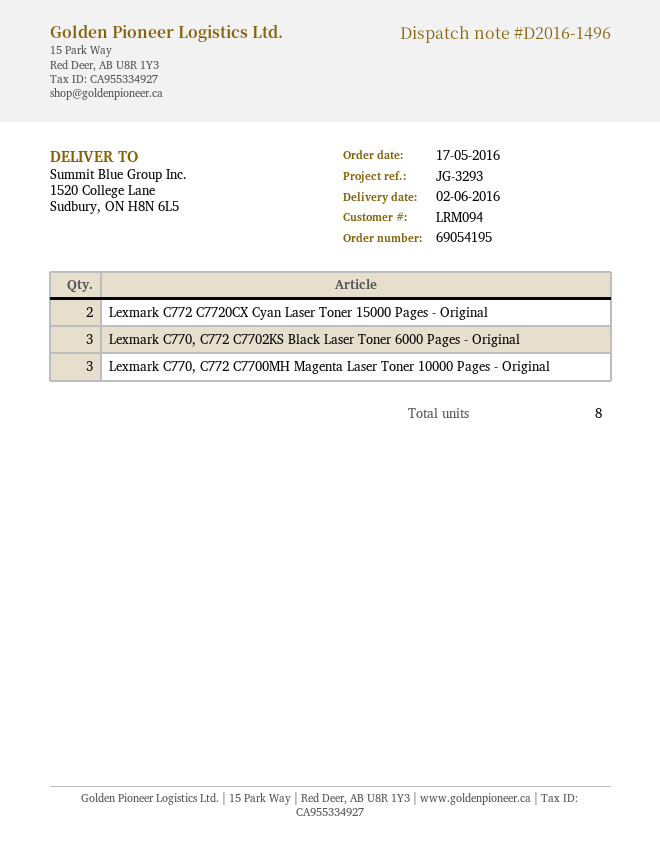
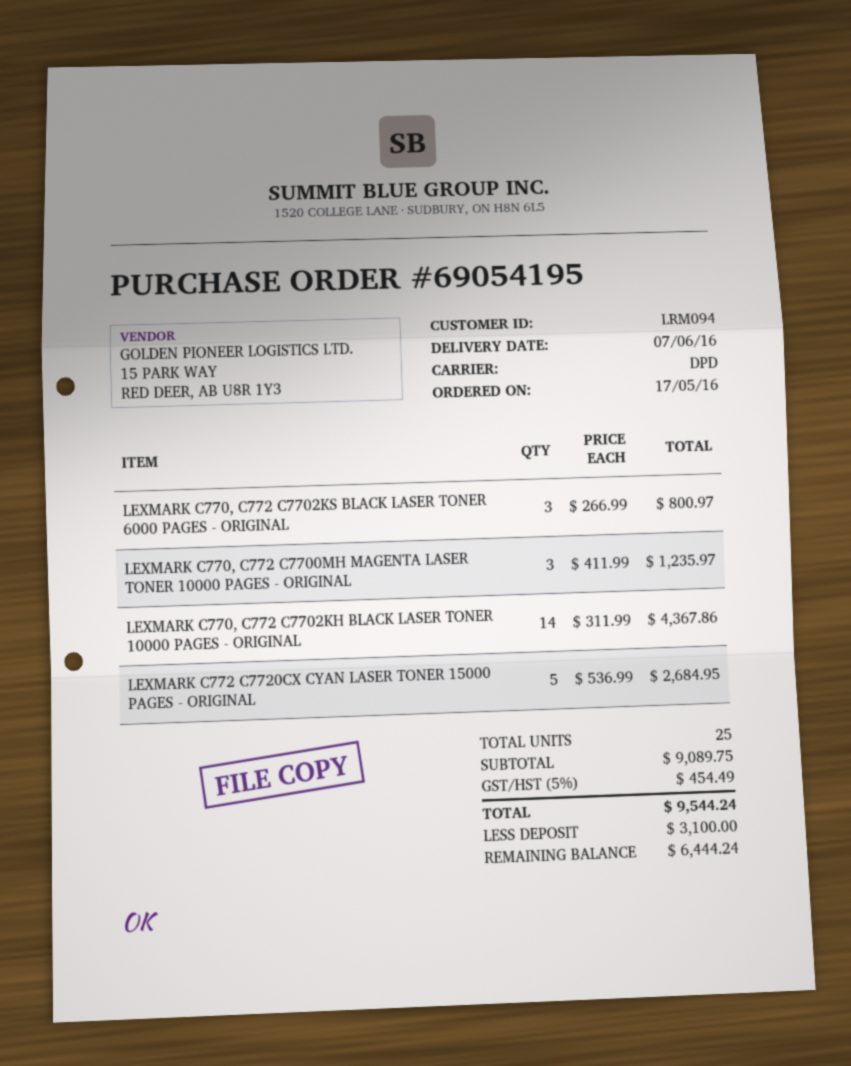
delivery date: 2016-06-02 -> 2016-06-07
Lexmark C772 C7720CX Cyan Laser Toner 15000 Pages - Original: 2 -> 5
LEXMARK C770, C772 C7702KH BLACK LASER TONER 10000 PAGES - ORIGINAL: none -> 14
total quantity: 8 -> 25

